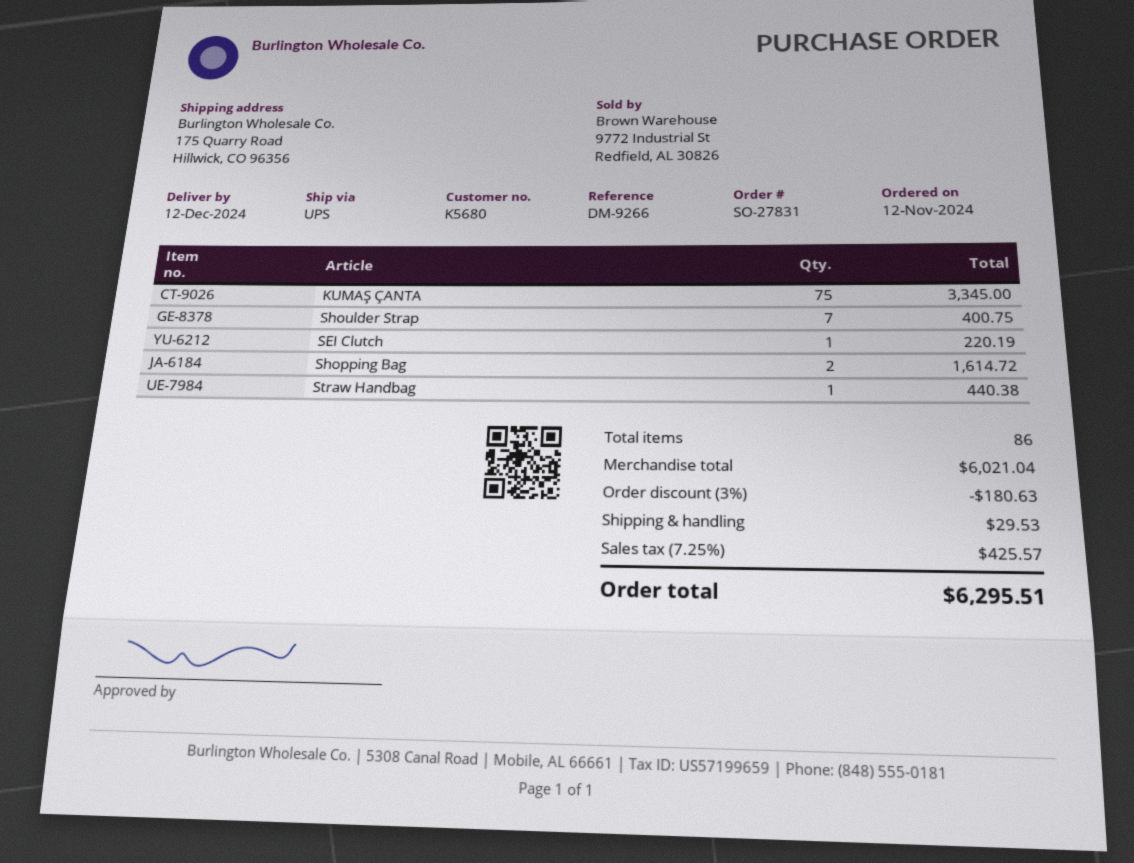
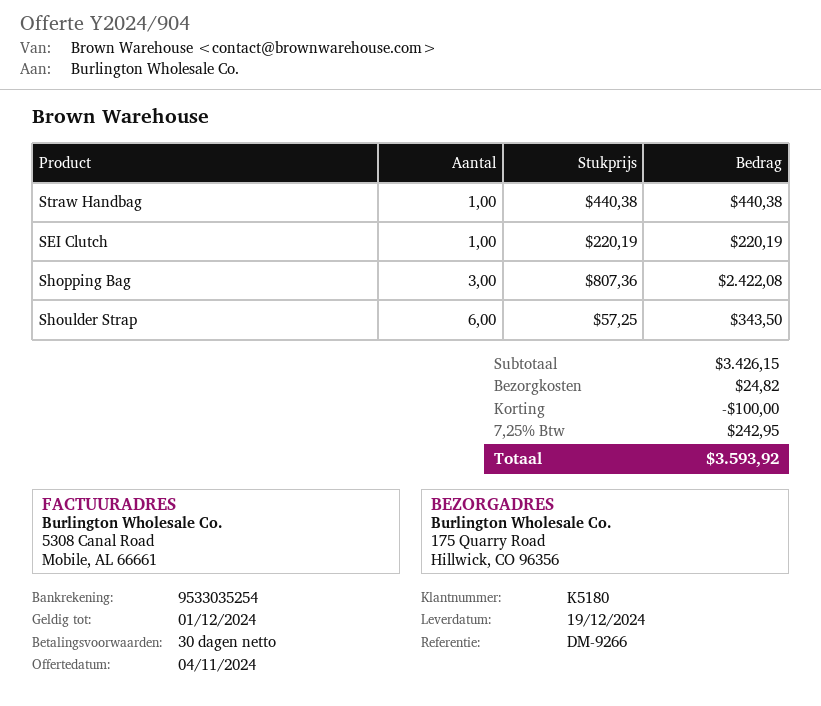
delivery date: 2024-12-12 -> 2024-12-19
customer number: K5680 -> K5180
KUMAŞ ÇANTA: 75 for 3345.00 -> none
Shoulder Strap: 7 for 400.75 -> 6 for 343.50
Shopping Bag: 2 for 1614.72 -> 3 for 2422.08
subtotal: 6021.04 -> 3426.15
discount: 180.63 -> 100.00
shipping: 29.53 -> 24.82
tax: 7.25% = 425.57 -> 7.25% = 242.95
total: 6295.51 -> 3593.92

